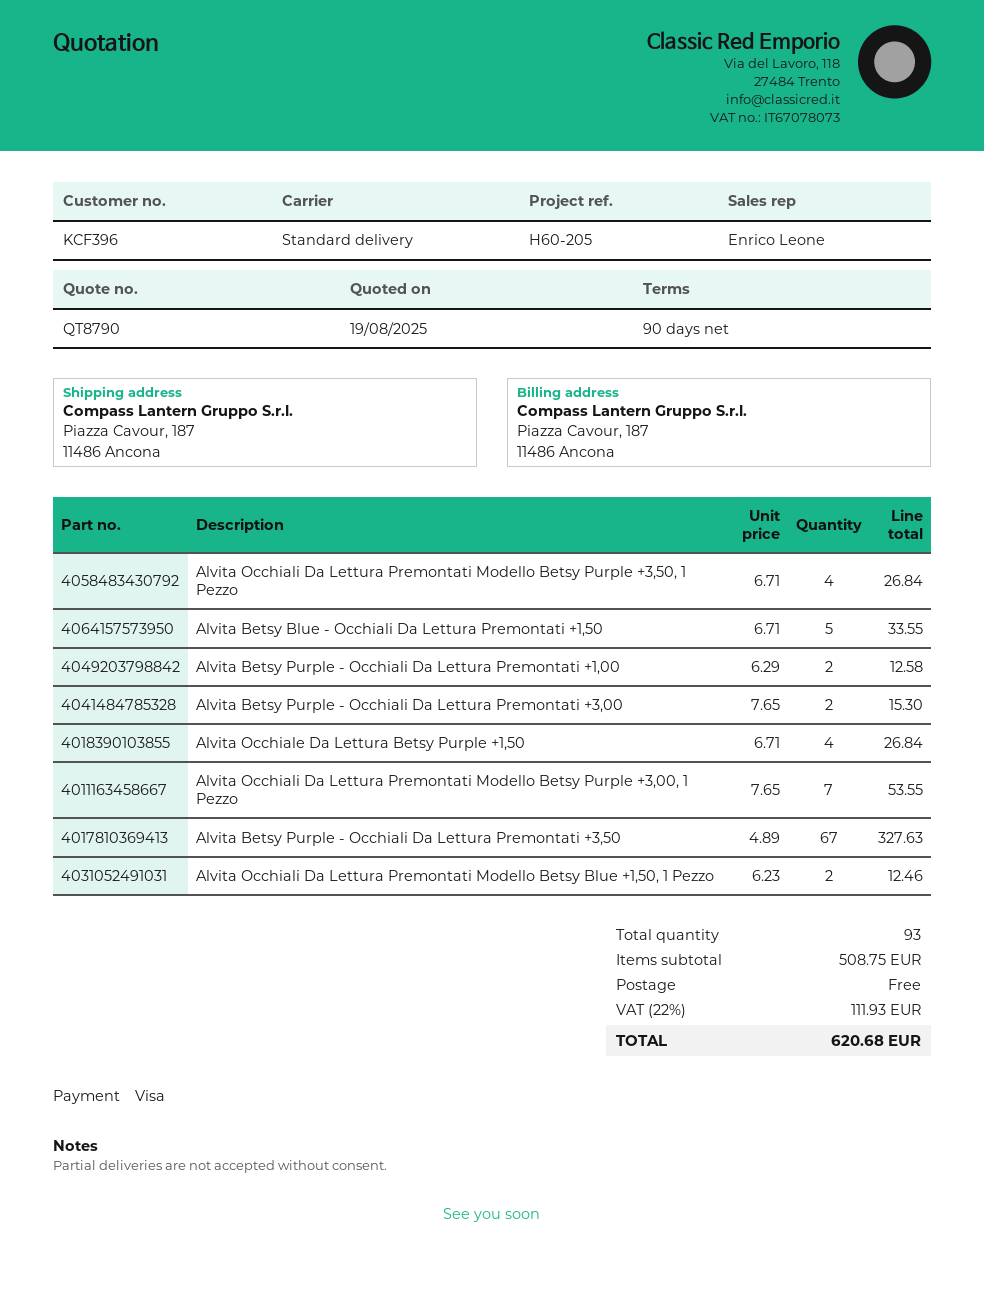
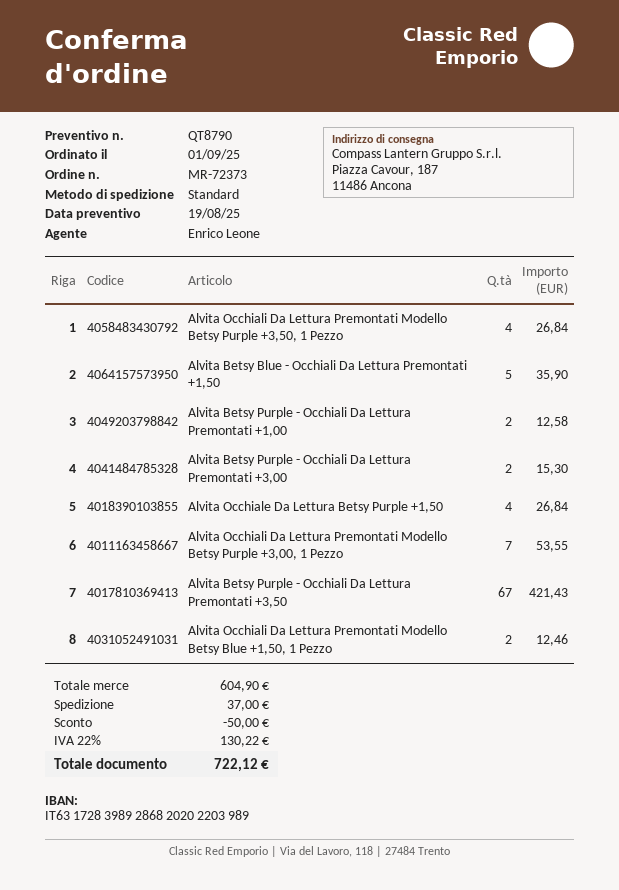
Alvita Betsy Blue - Occhiali Da Lettura Premontati +1,50: 5 for 33.55 -> 5 for 35.90
Alvita Betsy Purple - Occhiali Da Lettura Premontati +3,50: 67 for 327.63 -> 67 for 421.43
subtotal: 508.75 -> 604.90
discount: none -> 50.00
shipping: 0.00 -> 37.00
tax: 22% = 111.93 -> 22% = 130.22
total: 620.68 -> 722.12

